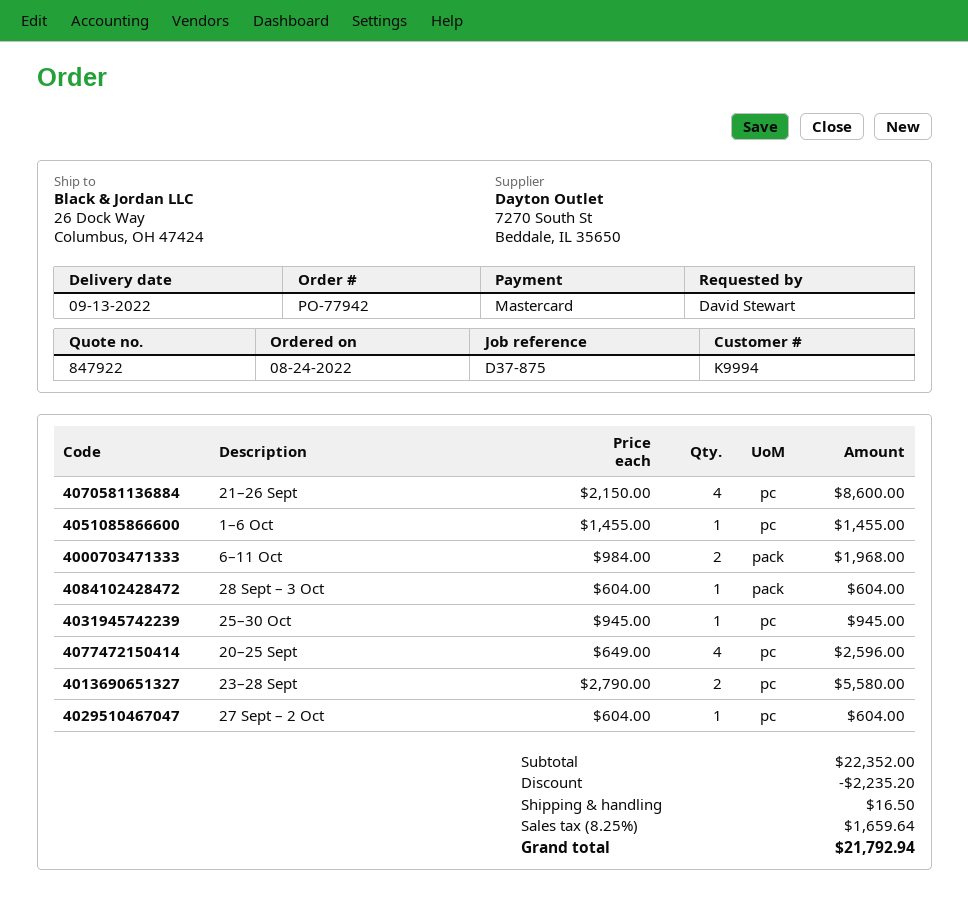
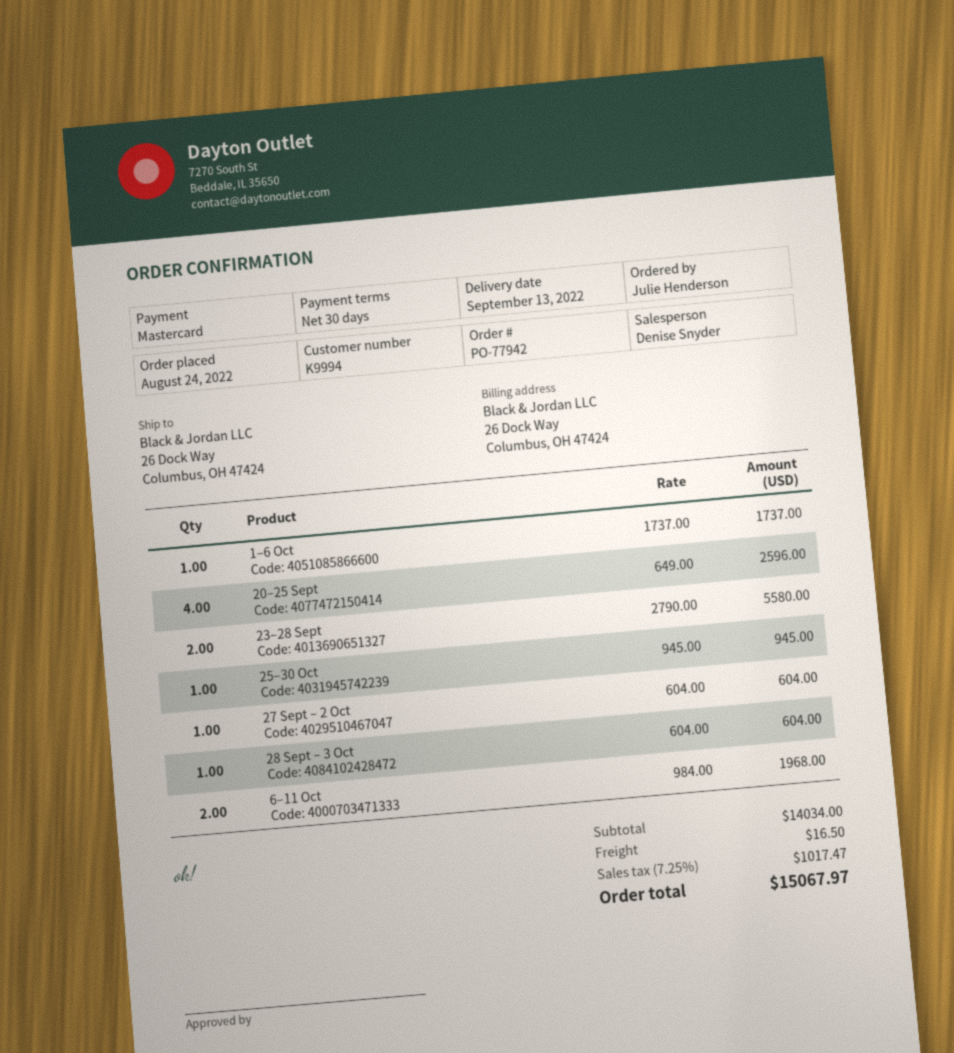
ordered by: David Stewart -> Julie Henderson
21–26 Sept: 4 x 2150.00 = 8600.00 -> none
1–6 Oct: 1 x 1455.00 = 1455.00 -> 1 x 1737.00 = 1737.00
subtotal: 22352.00 -> 14034.00
discount: 2235.20 -> none
tax: 8.25% = 1659.64 -> 7.25% = 1017.47
total: 21792.94 -> 15067.97

